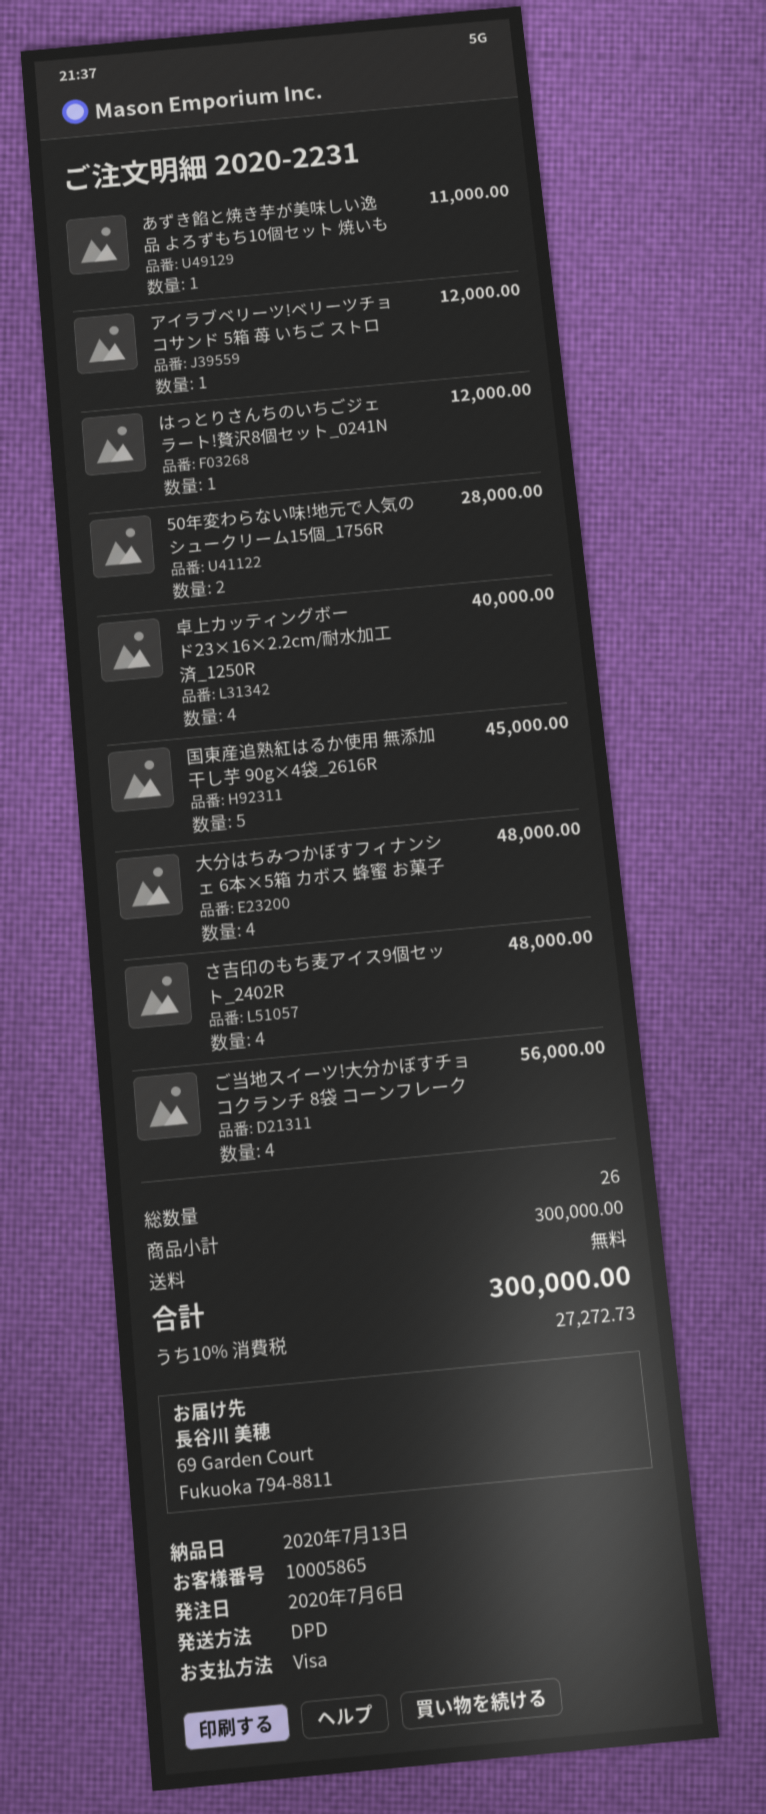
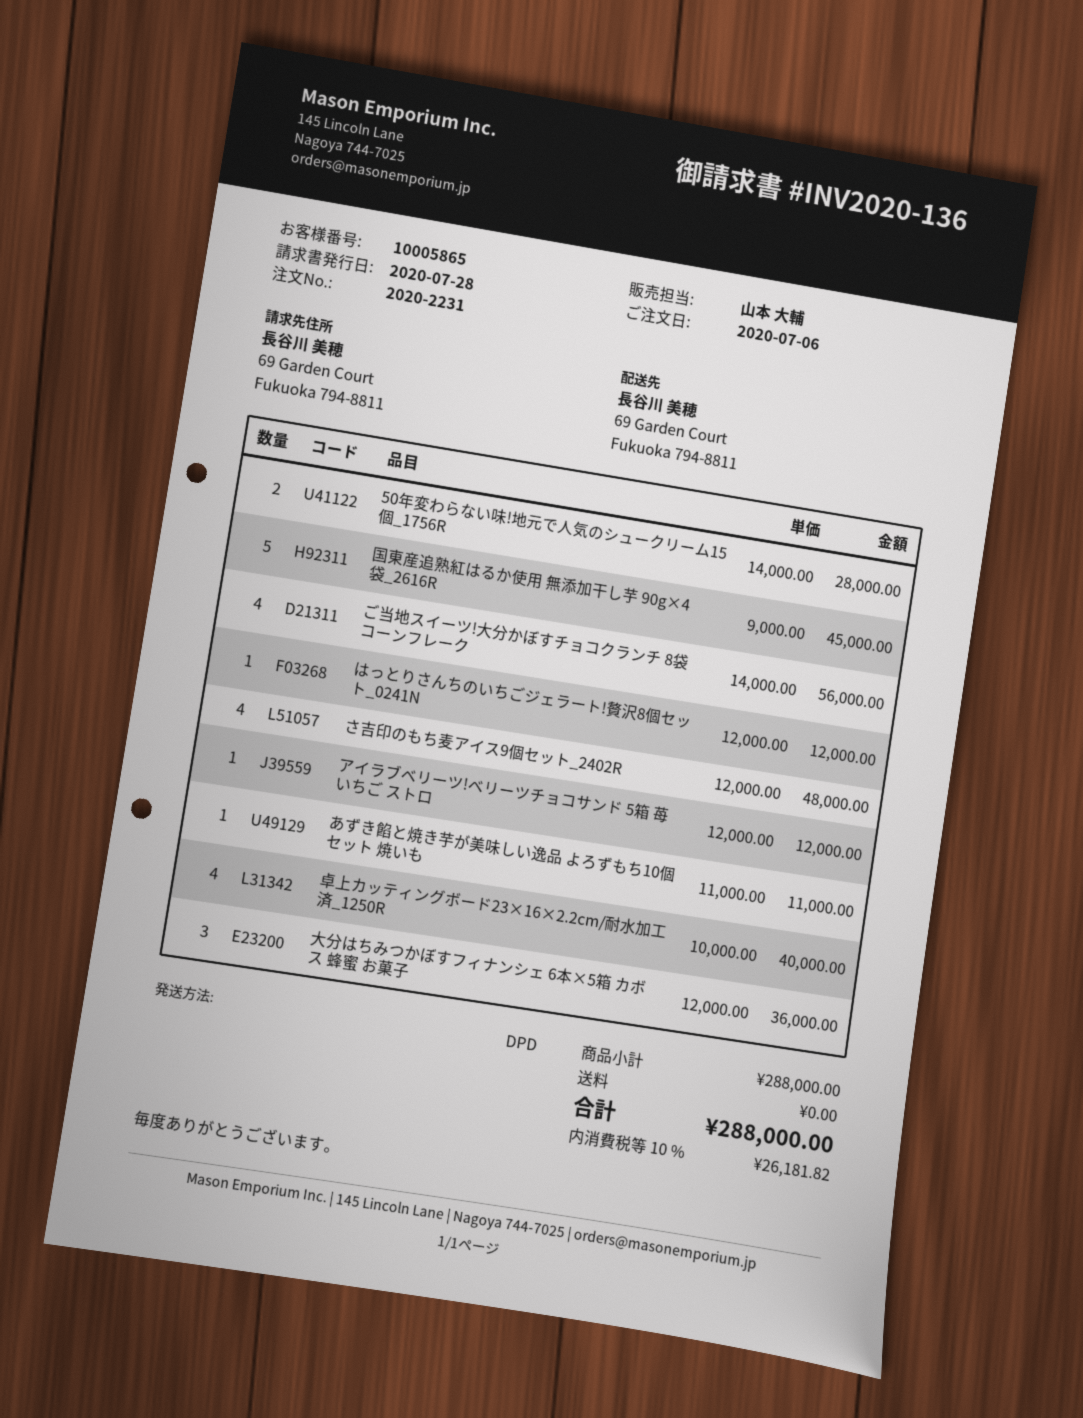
大分はちみつかぼすフィナンシェ 6本×5箱 カボス 蜂蜜 お菓子: 4 for 48000.00 -> 3 for 36000.00
subtotal: 300000.00 -> 288000.00
tax: 10% = 27272.73 -> 10% = 26181.82
total: 300000.00 -> 288000.00

